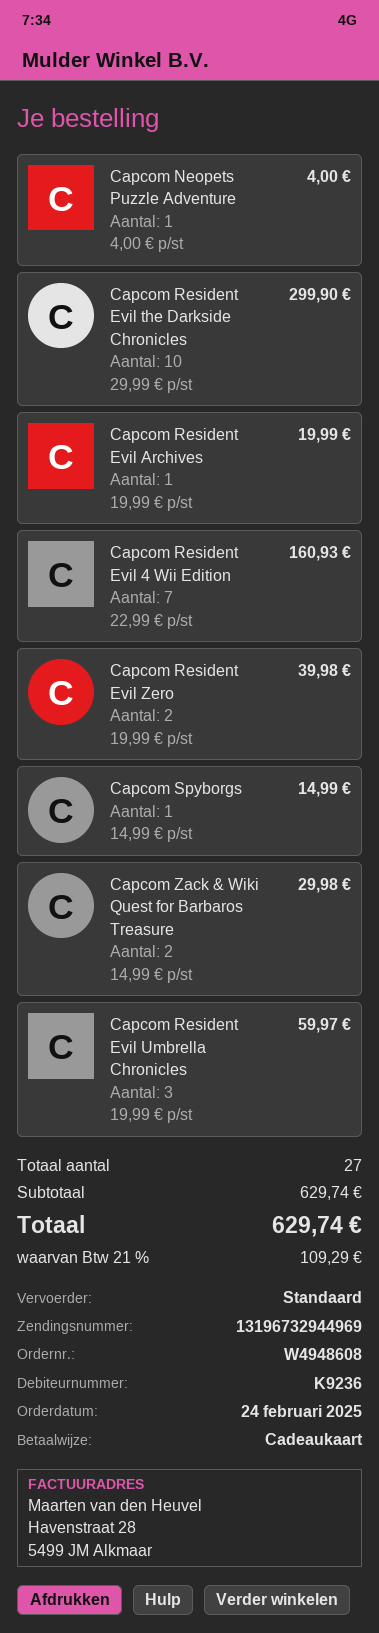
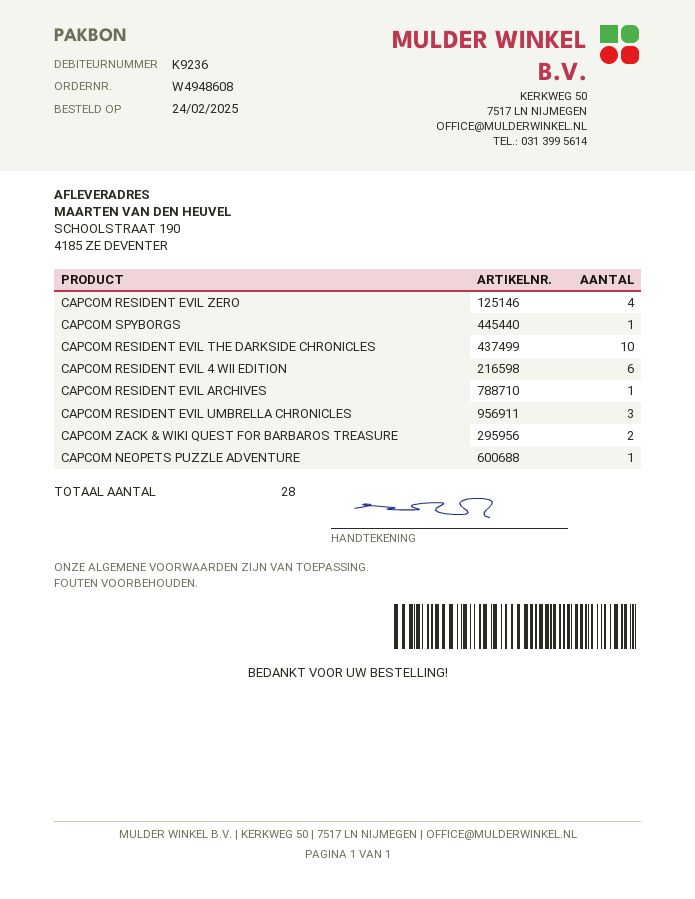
Capcom Resident Evil 4 Wii Edition: 7 -> 6
Capcom Resident Evil Zero: 2 -> 4
total quantity: 27 -> 28

